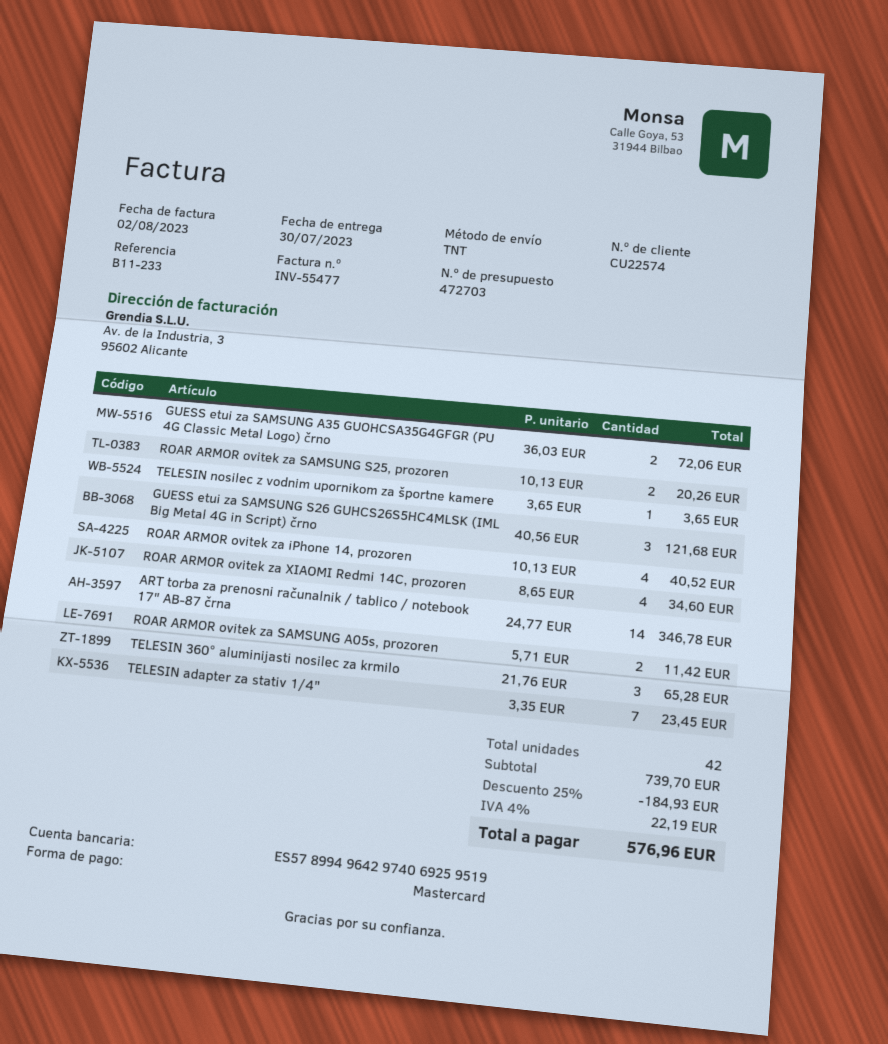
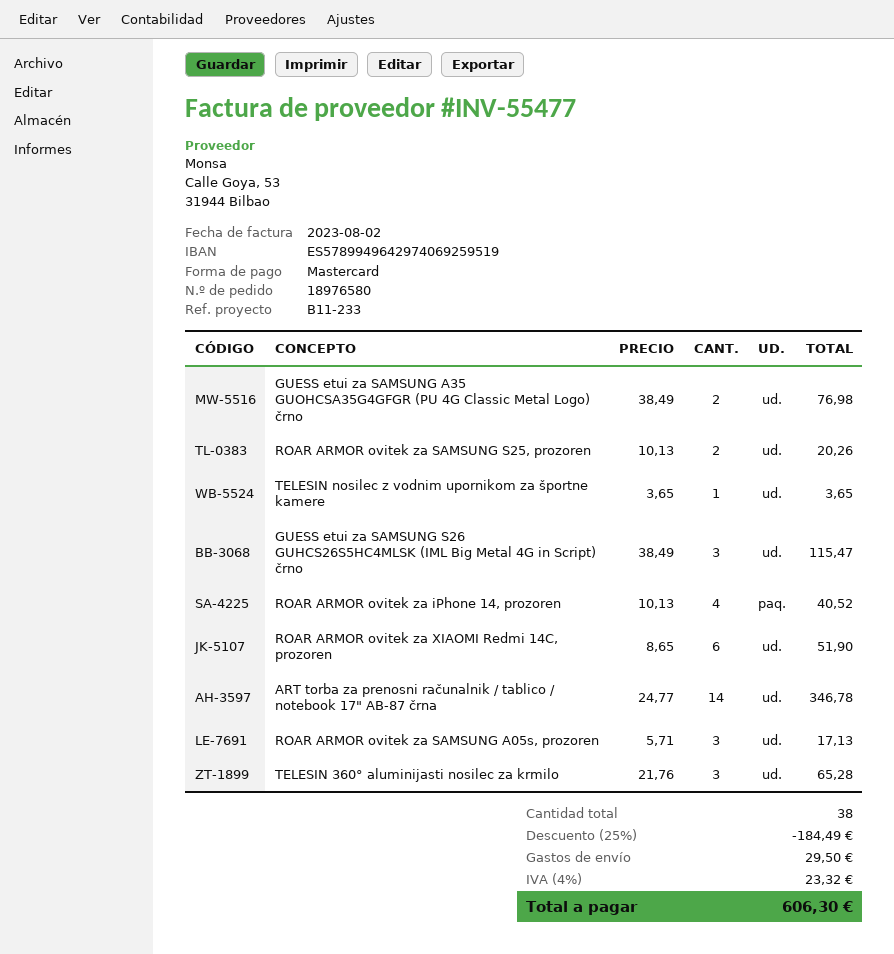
GUESS etui za SAMSUNG A35 GUOHCSA35G4GFGR (PU 4G Classic Metal Logo) črno: 2 x 36.03 = 72.06 -> 2 x 38.49 = 76.98
GUESS etui za SAMSUNG S26 GUHCS26S5HC4MLSK (IML Big Metal 4G in Script) črno: 3 x 40.56 = 121.68 -> 3 x 38.49 = 115.47
ROAR ARMOR ovitek za XIAOMI Redmi 14C, prozoren: 4 x 8.65 = 34.60 -> 6 x 8.65 = 51.90
ROAR ARMOR ovitek za SAMSUNG A05s, prozoren: 2 x 5.71 = 11.42 -> 3 x 5.71 = 17.13
TELESIN adapter za stativ 1/4": 7 x 3.35 = 23.45 -> none
total quantity: 42 -> 38
discount: 25% = 184.93 -> 25% = 184.49
shipping: none -> 29.50
tax: 4% = 22.19 -> 4% = 23.32
total: 576.96 -> 606.30

